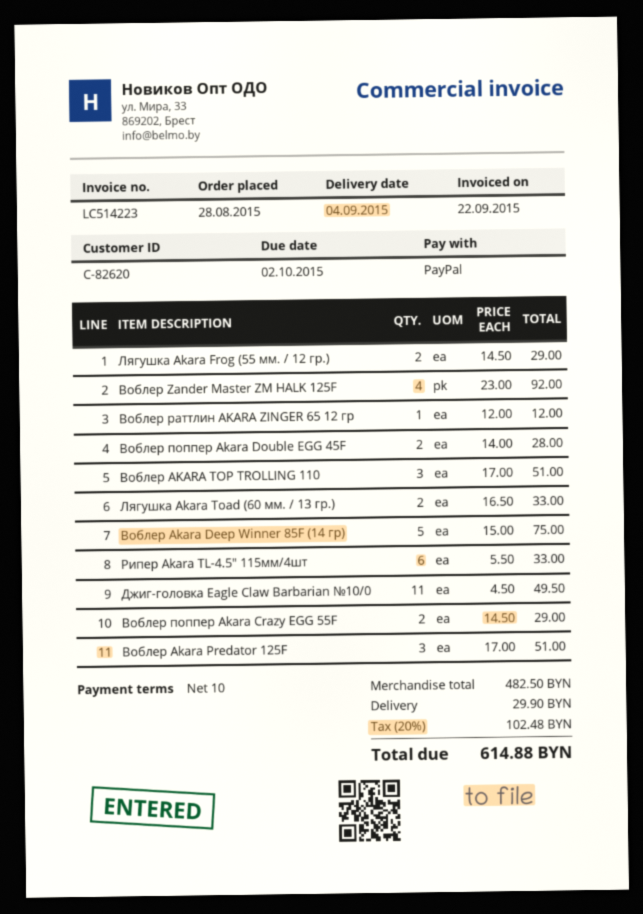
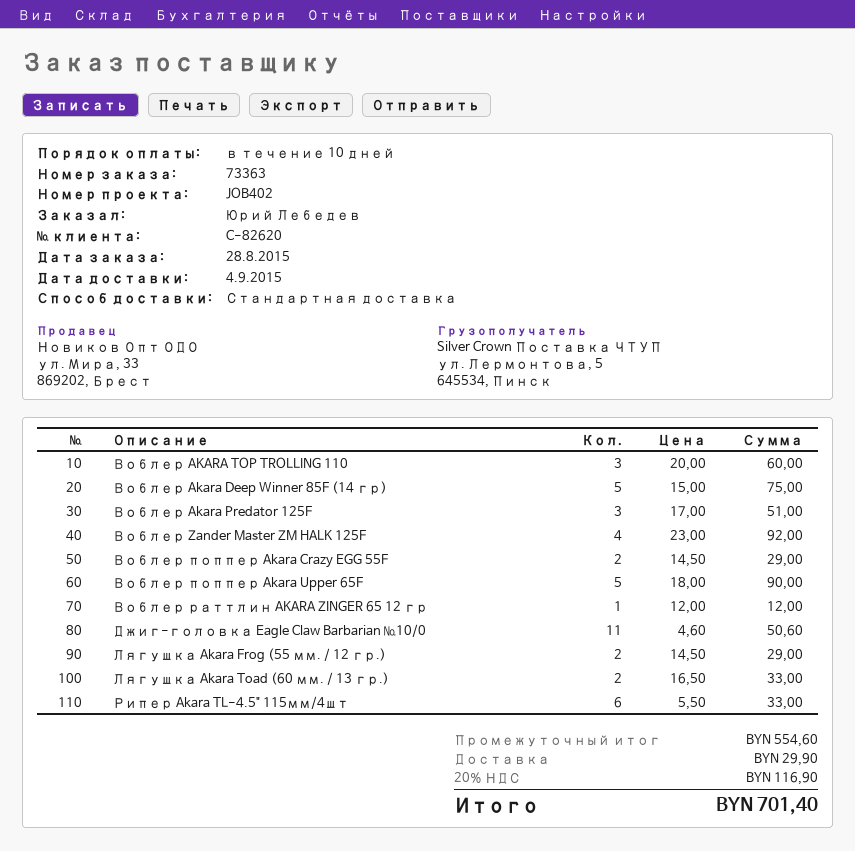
Воблер поппер Akara Double EGG 45F: 2 x 14.00 = 28.00 -> none
Воблер AKARA TOP TROLLING 110: 3 x 17.00 = 51.00 -> 3 x 20.00 = 60.00
Джиг-головка Eagle Claw Barbarian №10/0: 11 x 4.50 = 49.50 -> 11 x 4.60 = 50.60
Воблер поппер Akara Upper 65F: none -> 5 x 18.00 = 90.00
subtotal: 482.50 -> 554.60
tax: 20% = 102.48 -> 20% = 116.90
total: 614.88 -> 701.40

